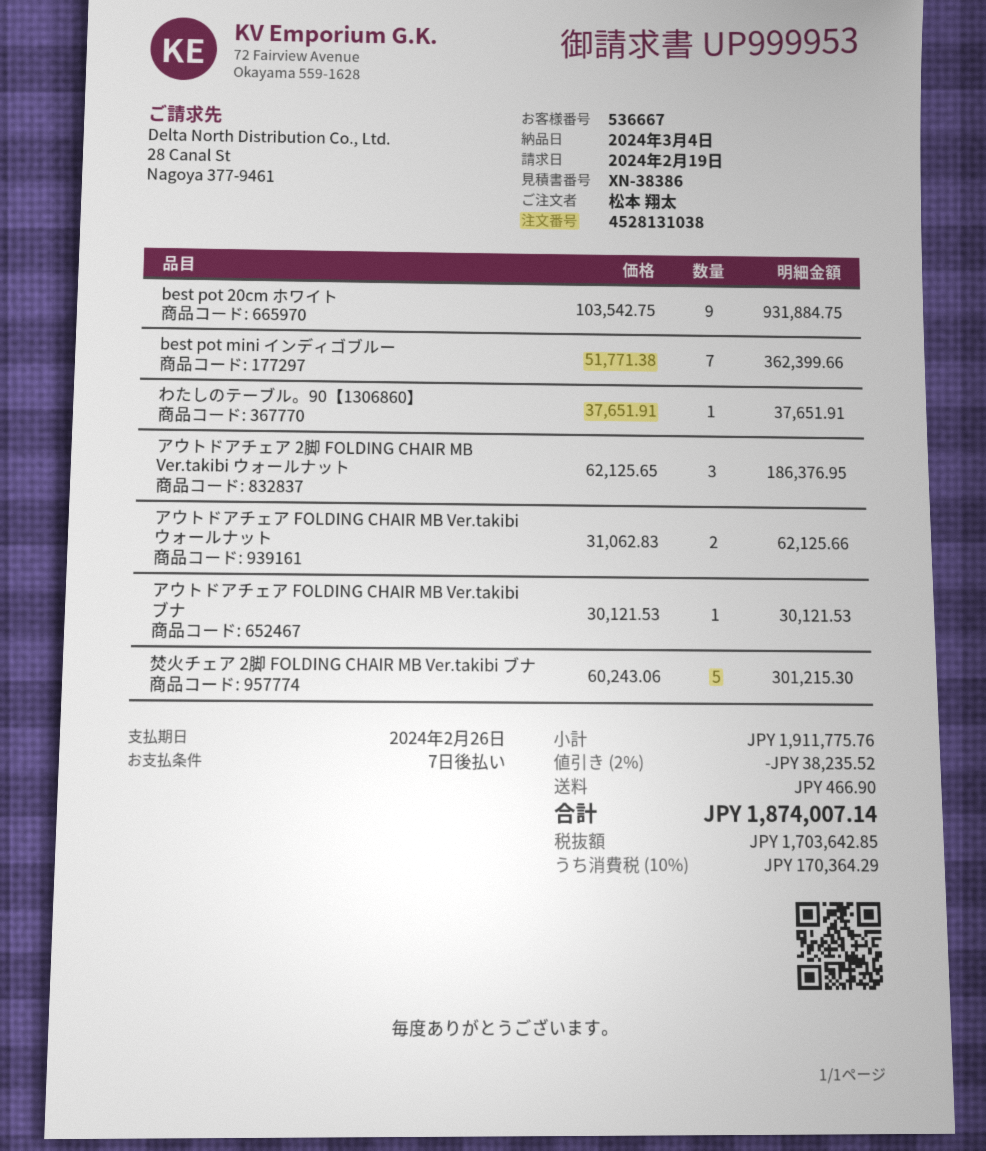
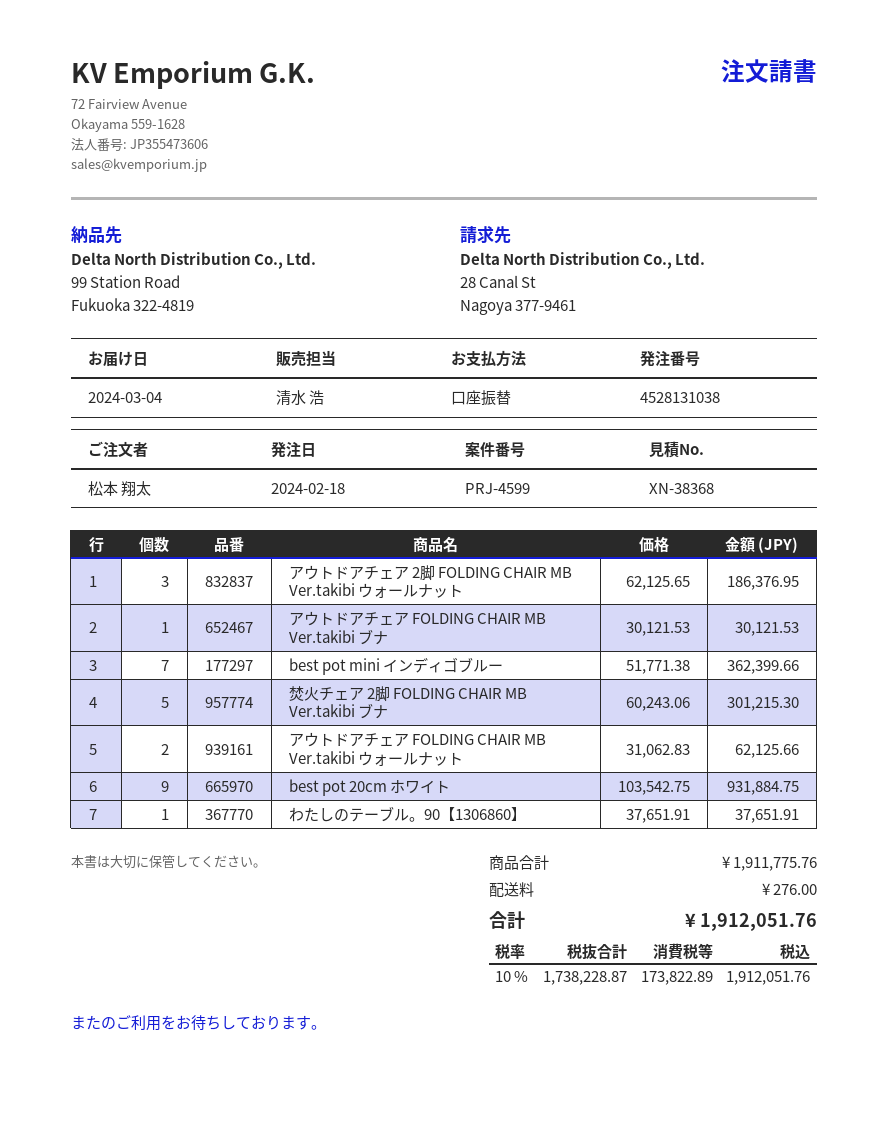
quote number: XN-38386 -> XN-38368
discount: 2% = 38235.52 -> none
shipping: 466.90 -> 276.00
net: 1703642.85 -> 1738228.87
tax: 10% = 170364.29 -> 10% = 173822.89
total: 1874007.14 -> 1912051.76

